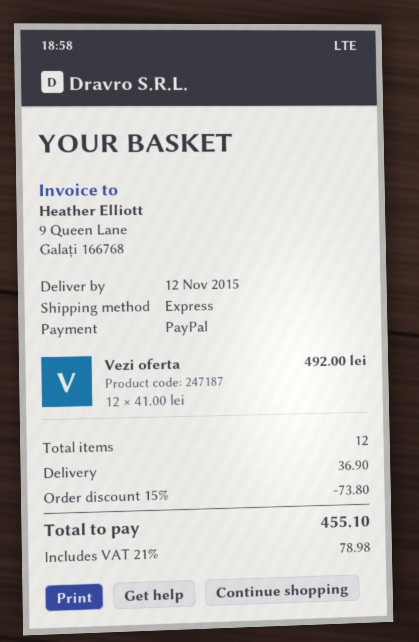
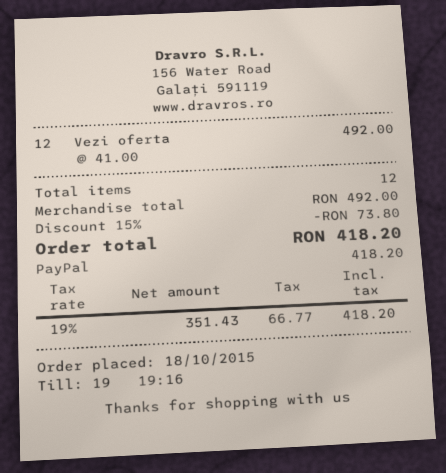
shipping: 36.90 -> none
tax: 21% = 78.98 -> 19% = 66.77
total: 455.10 -> 418.20

